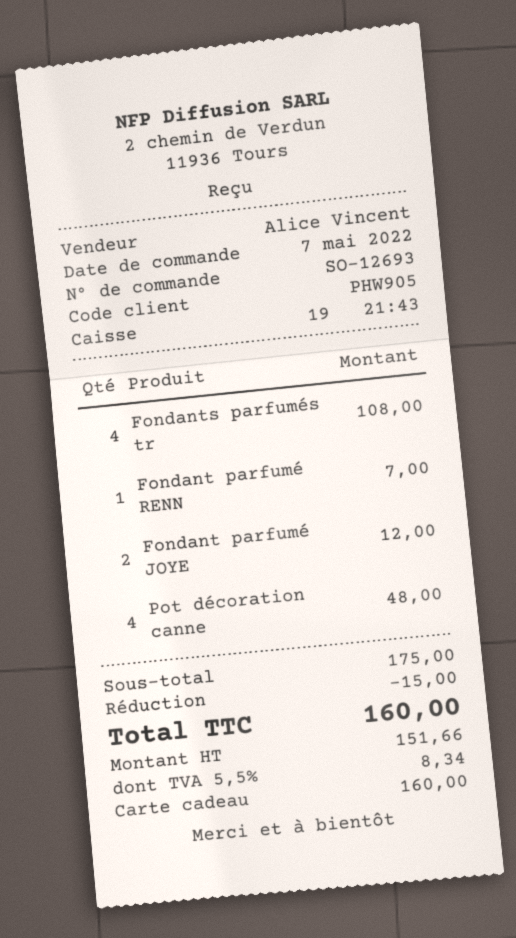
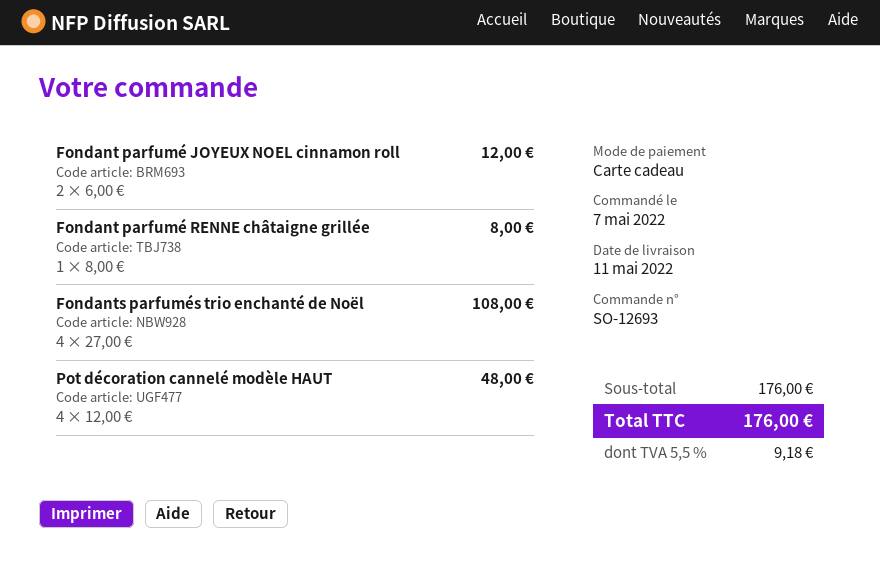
Fondant parfumé RENN: 1 for 7.00 -> 1 for 8.00
subtotal: 175.00 -> 176.00
discount: 15.00 -> none
tax: 5.5% = 8.34 -> 5.5% = 9.18
total: 160.00 -> 176.00

